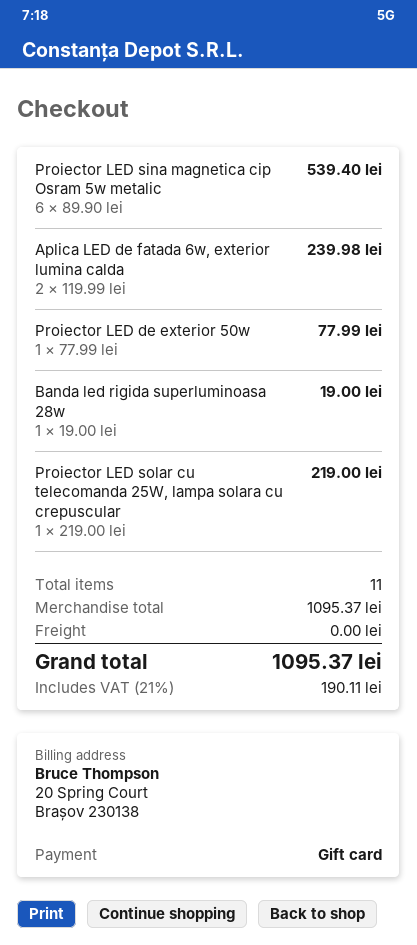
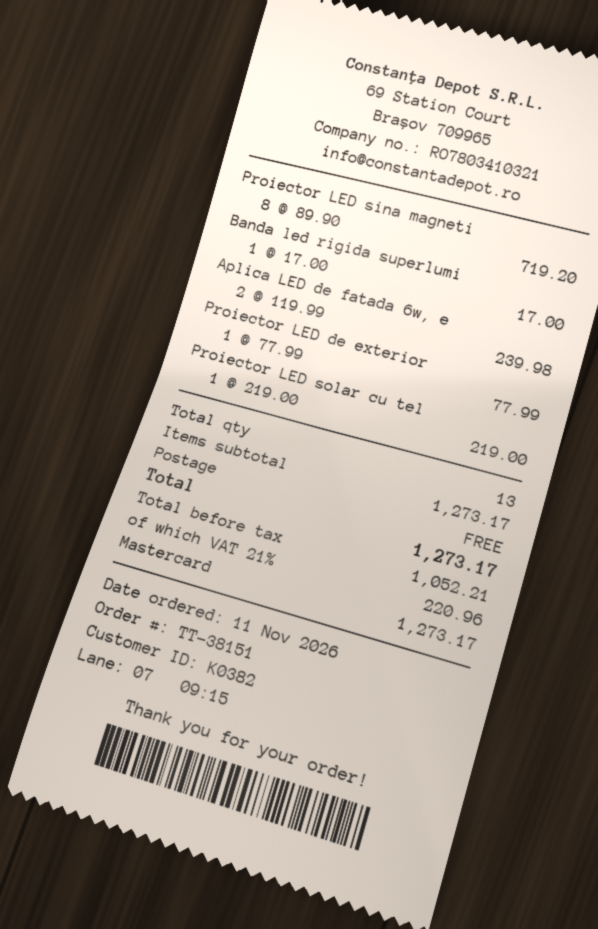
payment method: gift card -> Mastercard
Proiector LED sina magnetica cip Osram 5w metalic: 6 x 89.90 = 539.40 -> 8 x 89.90 = 719.20
Banda led rigida superluminoasa 28w: 1 x 19.00 = 19.00 -> 1 x 17.00 = 17.00
total quantity: 11 -> 13
subtotal: 1095.37 -> 1273.17
tax: 21% = 190.11 -> 21% = 220.96
total: 1095.37 -> 1273.17

